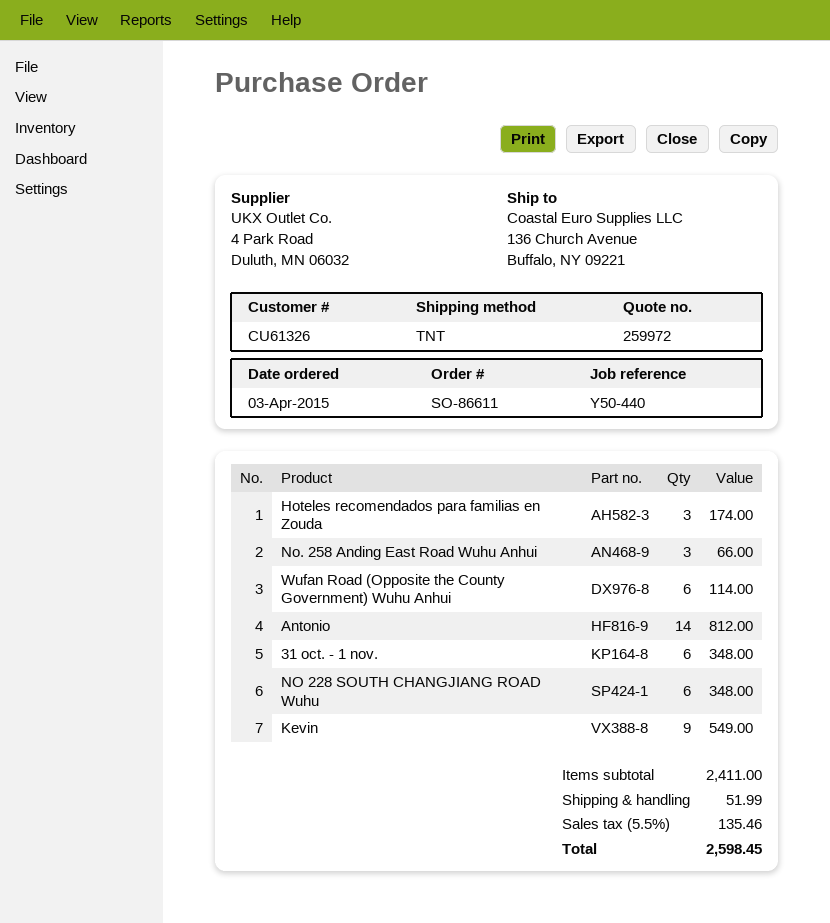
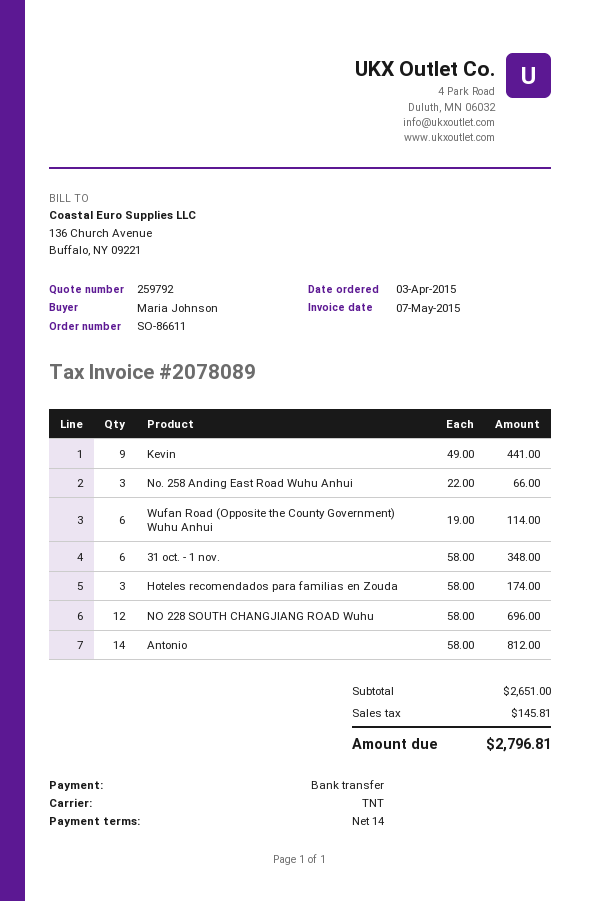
quote number: 259972 -> 259792
NO 228 SOUTH CHANGJIANG ROAD Wuhu: 6 for 348.00 -> 12 for 696.00
Kevin: 9 for 549.00 -> 9 for 441.00
subtotal: 2411.00 -> 2651.00
shipping: 51.99 -> none
tax: 135.46 -> 145.81
total: 2598.45 -> 2796.81

